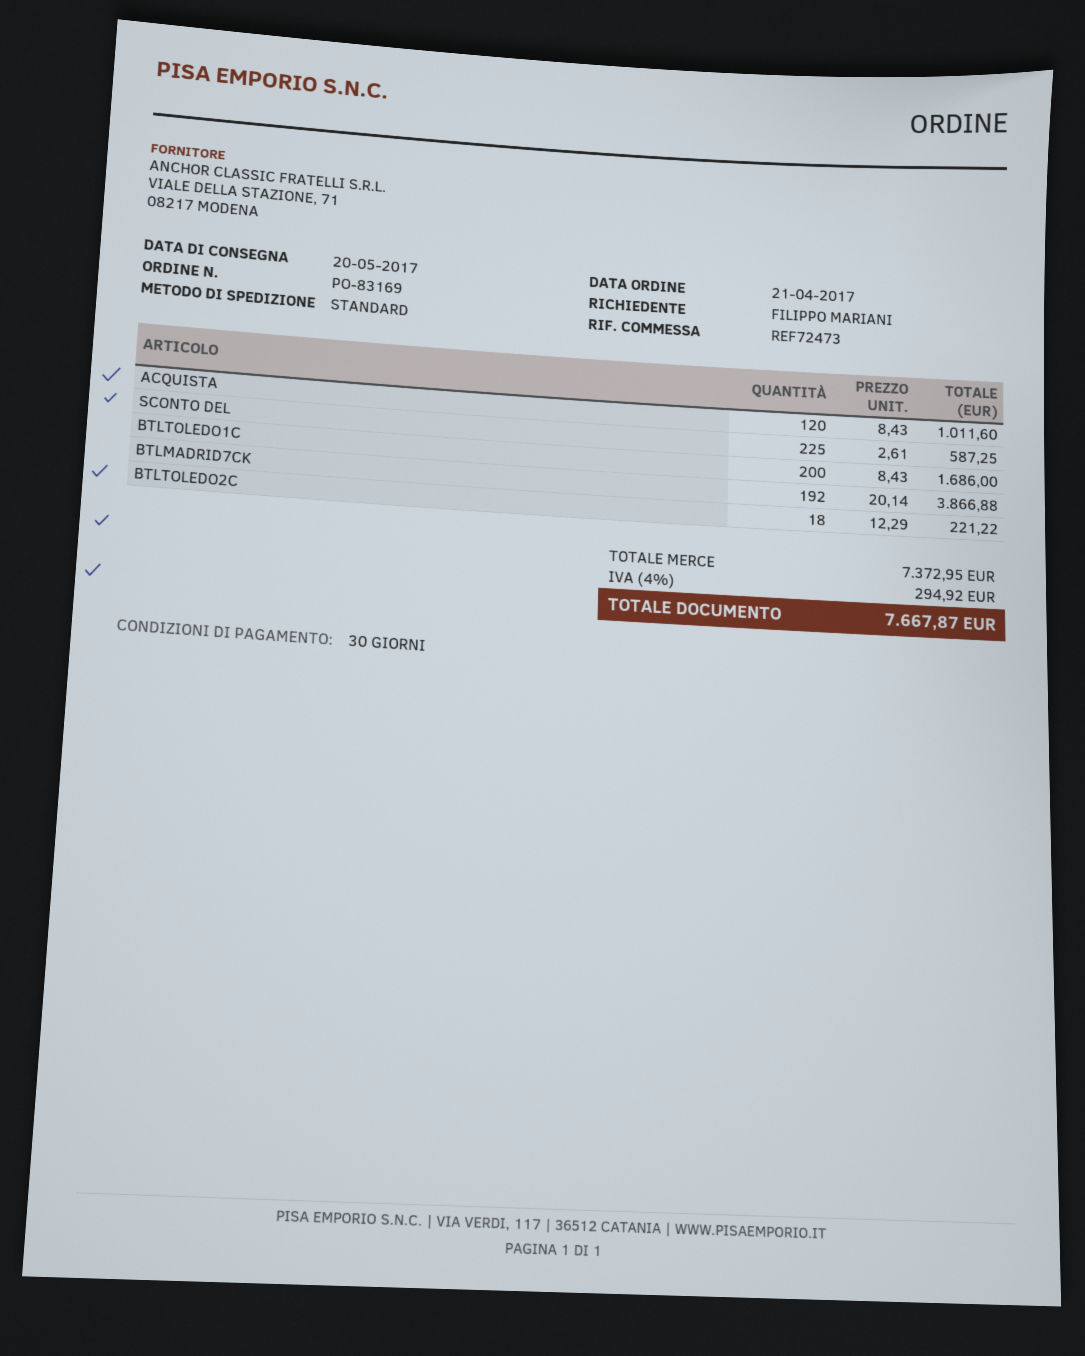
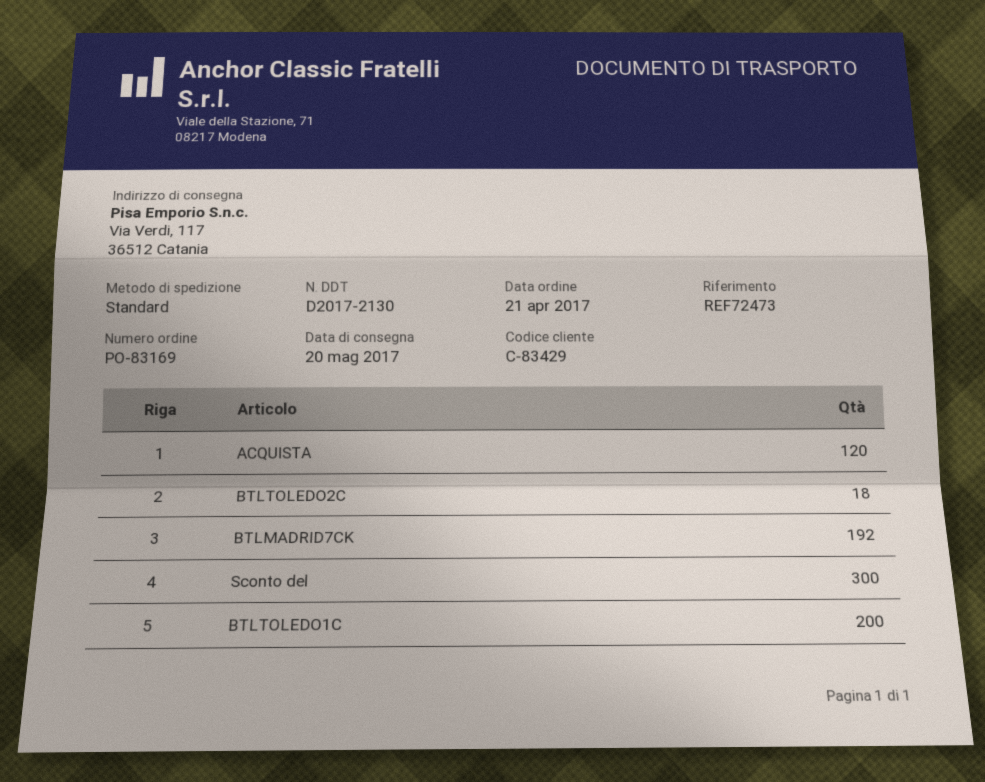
SCONTO DEL: 225 -> 300

